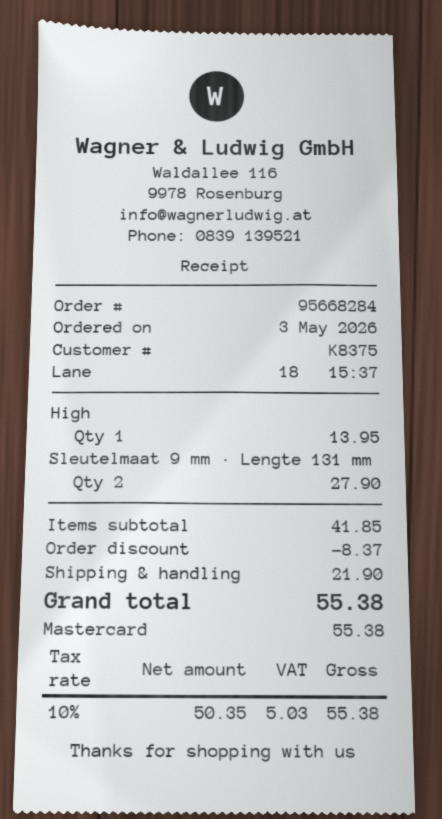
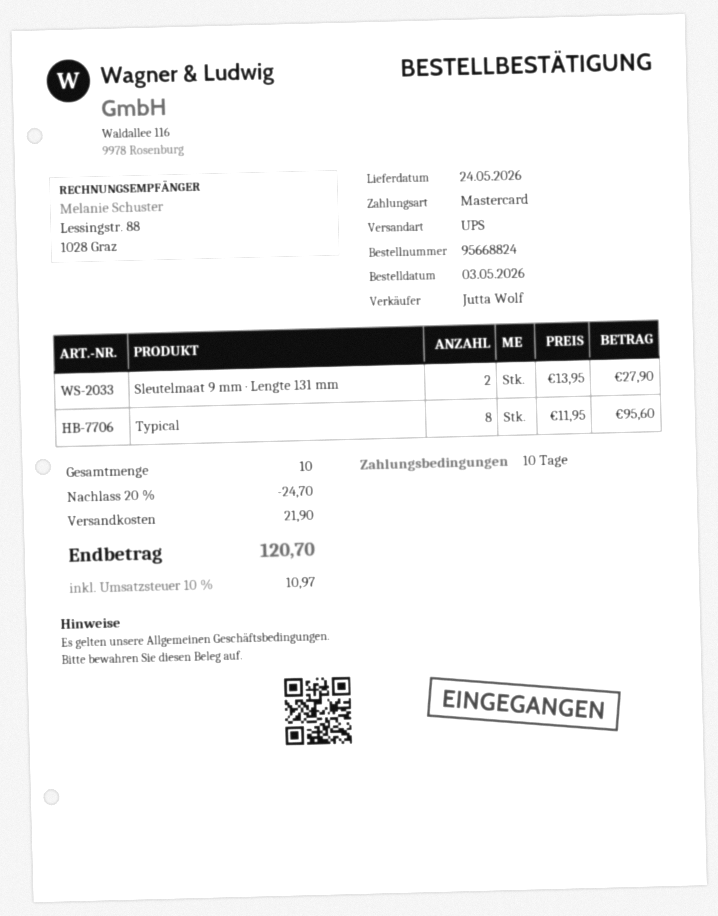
order number: 95668284 -> 95668824
High: 1 for 13.95 -> none
Typical: none -> 8 for 95.60
discount: 8.37 -> 24.70
tax: 10% = 5.03 -> 10% = 10.97
total: 55.38 -> 120.70

